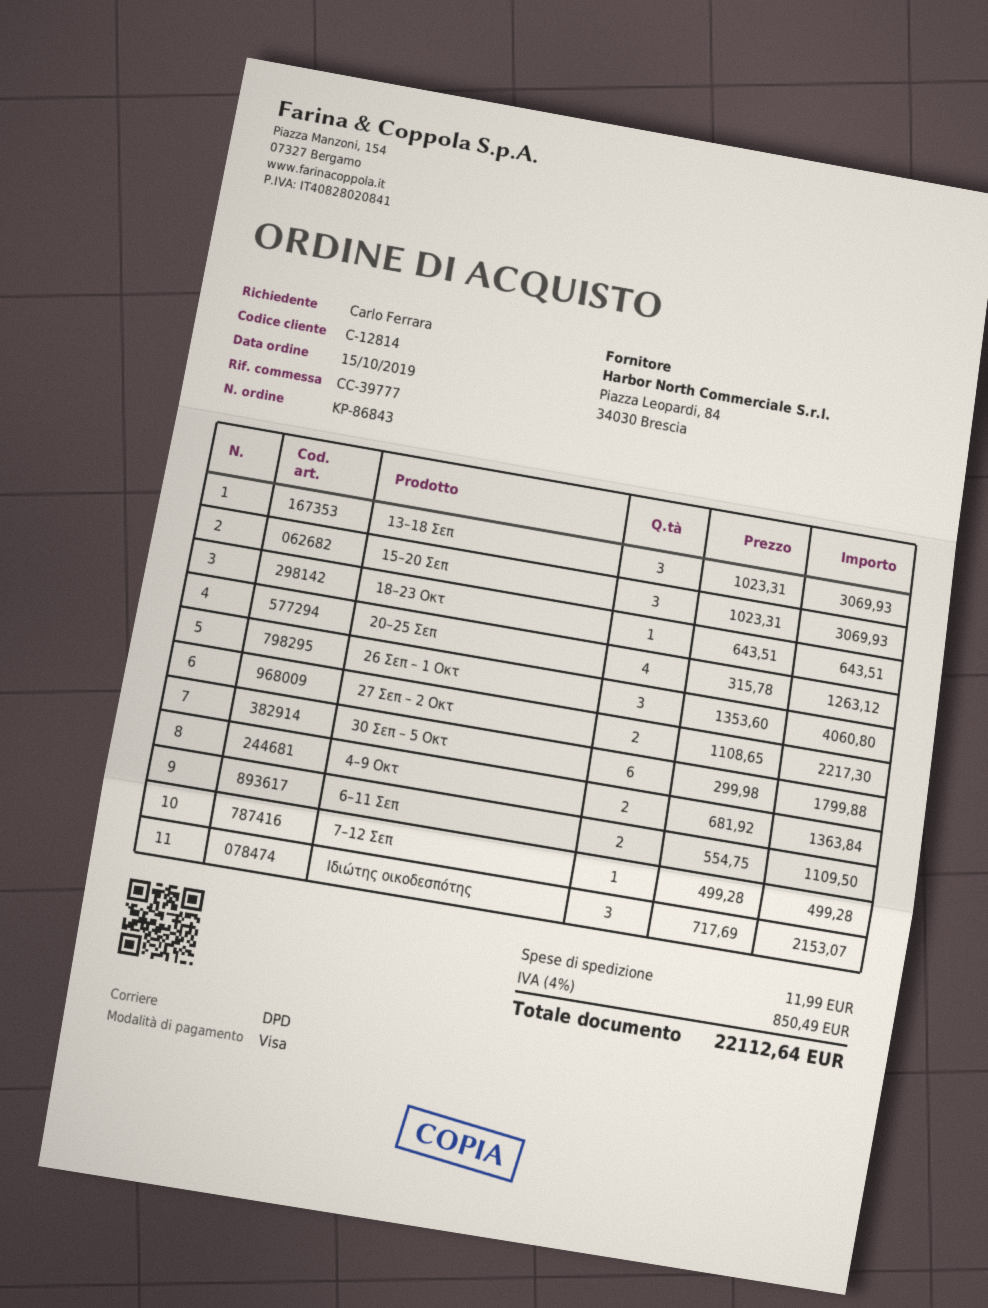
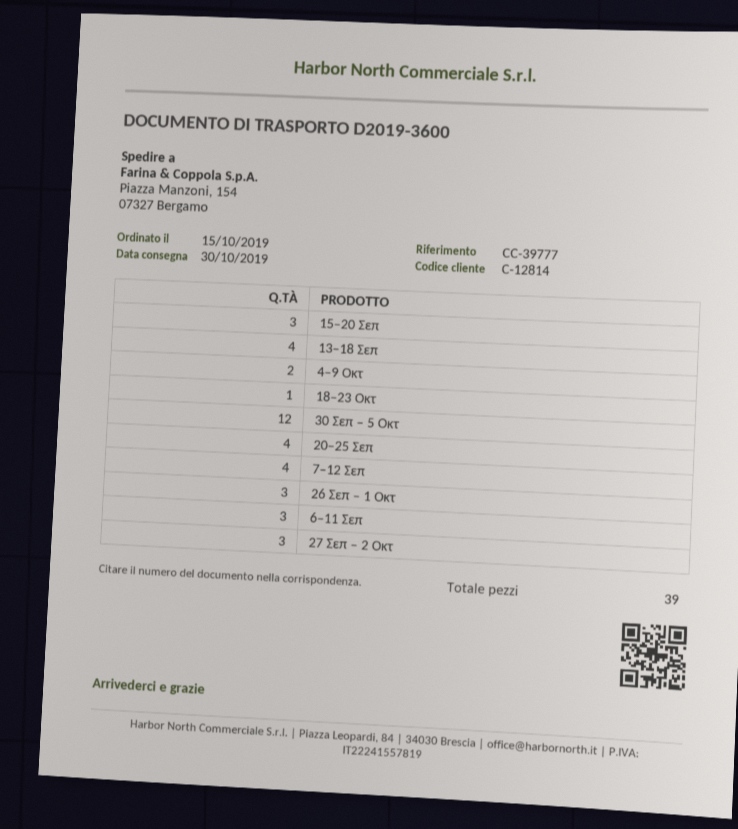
13–18 Σεπ: 3 -> 4
27 Σεπ – 2 Οκτ: 2 -> 3
30 Σεπ – 5 Οκτ: 6 -> 12
6–11 Σεπ: 2 -> 3
7–12 Σεπ: 1 -> 4
Ιδιώτης οικοδεσπότης: 3 -> none

